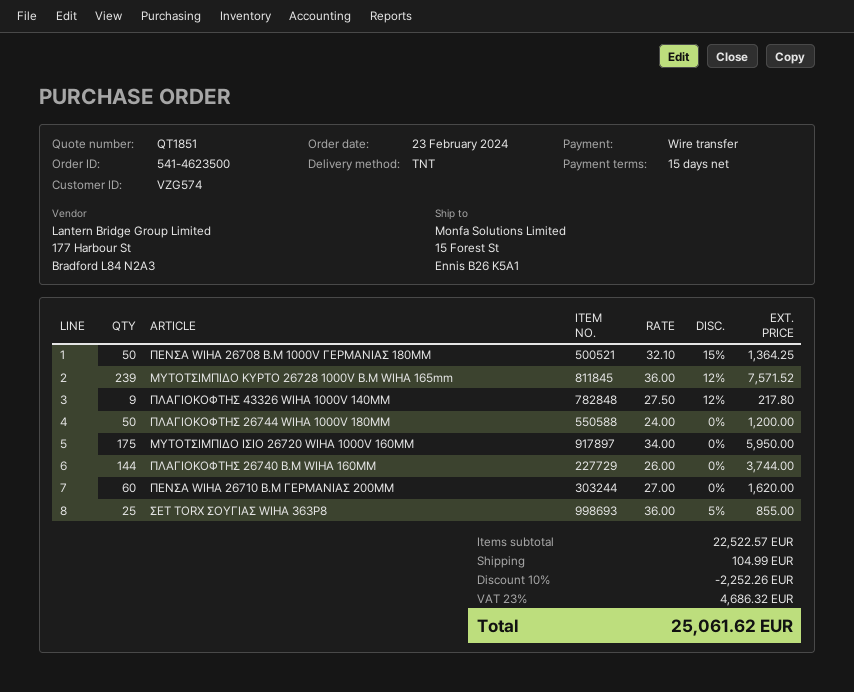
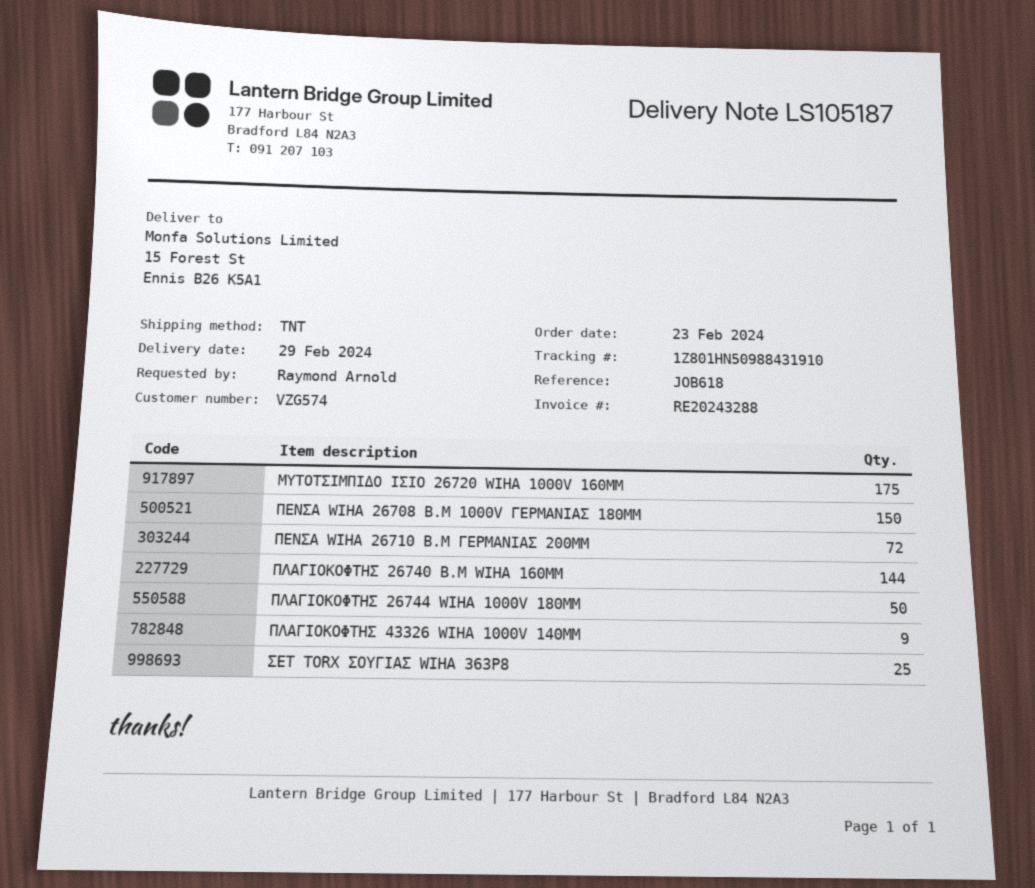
ΠΕΝΣΑ WIHA 26708 B.M 1000V ΓΕΡΜΑΝΙΑΣ 180ΜΜ: 50 -> 150
ΜΥΤΟΤΣΙΜΠΙΔΟ ΚΥΡΤΟ 26728 1000V B.M WIHA 165mm: 239 -> none
ΠΕΝΣΑ WIHA 26710 B.M ΓΕΡΜΑΝΙΑΣ 200ΜΜ: 60 -> 72

